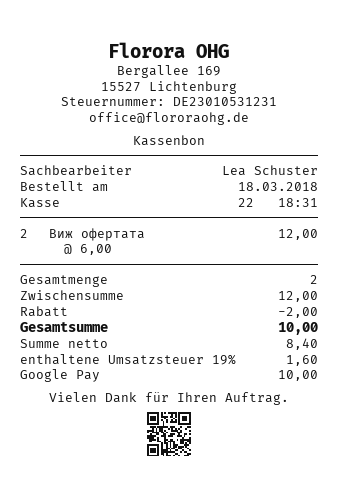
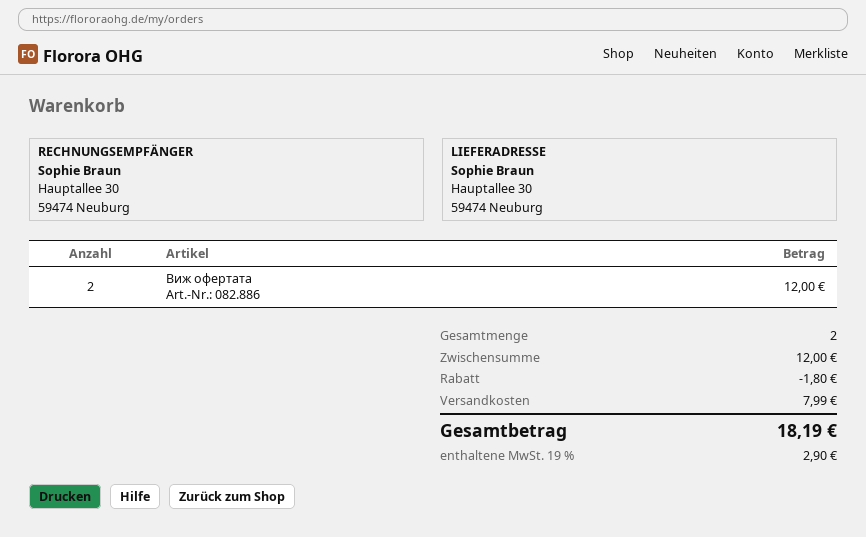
discount: 2.00 -> 1.80
shipping: none -> 7.99
tax: 19% = 1.60 -> 19% = 2.90
total: 10.00 -> 18.19

